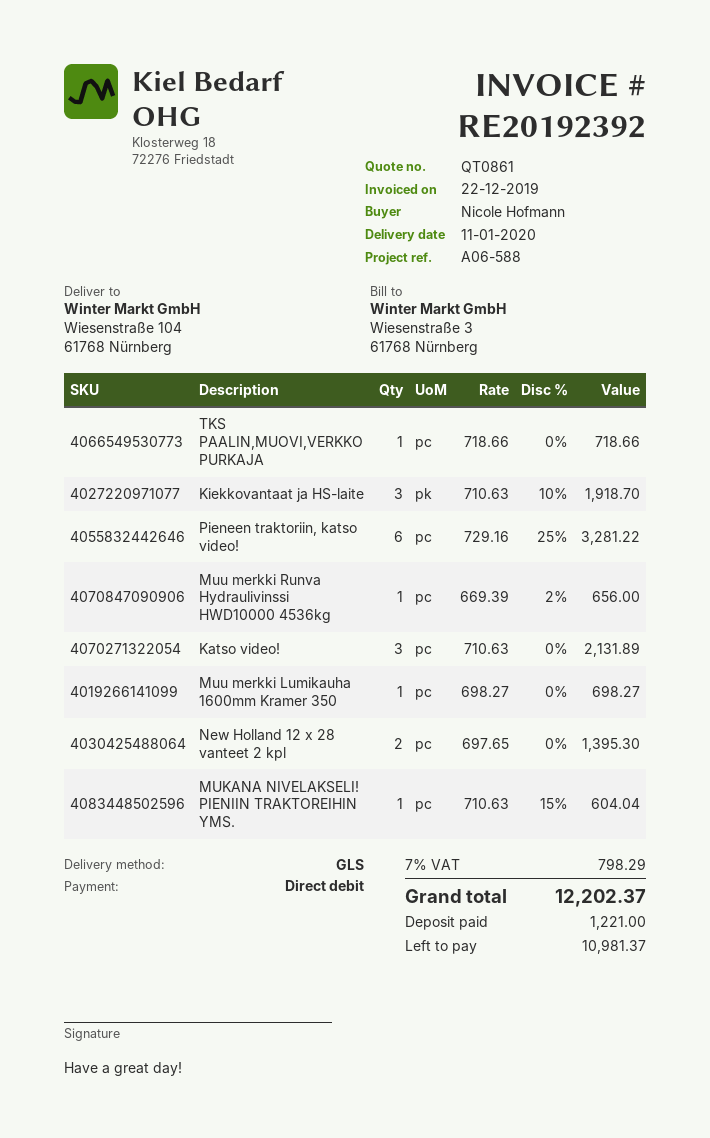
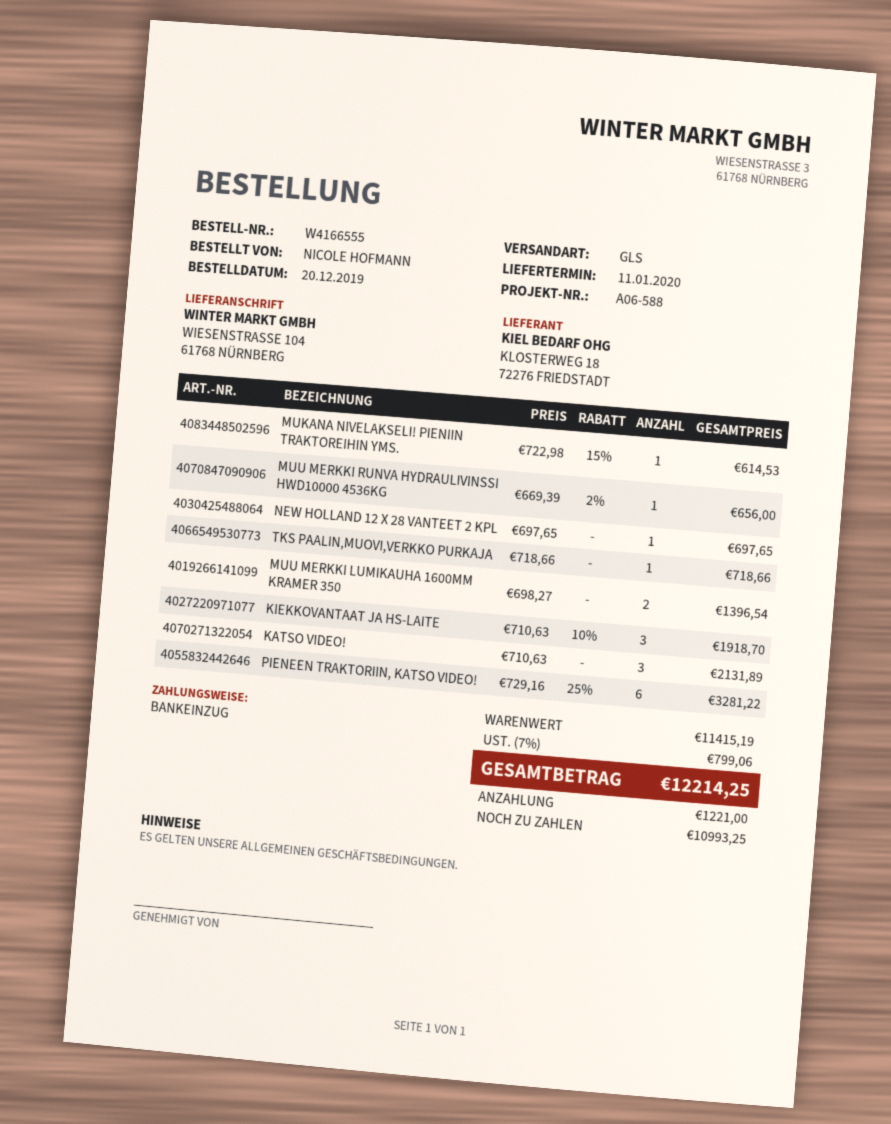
Muu merkki Lumikauha 1600mm Kramer 350: 1 x 698.27 = 698.27 -> 2 x 698.27 = 1396.54
New Holland 12 x 28 vanteet 2 kpl: 2 x 697.65 = 1395.30 -> 1 x 697.65 = 697.65
MUKANA NIVELAKSELI! PIENIIN TRAKTOREIHIN YMS.: 1 x 710.63 - 15% = 604.04 -> 1 x 722.98 - 15% = 614.53
tax: 7% = 798.29 -> 7% = 799.06
total: 12202.37 -> 12214.25
balance: 10981.37 -> 10993.25

